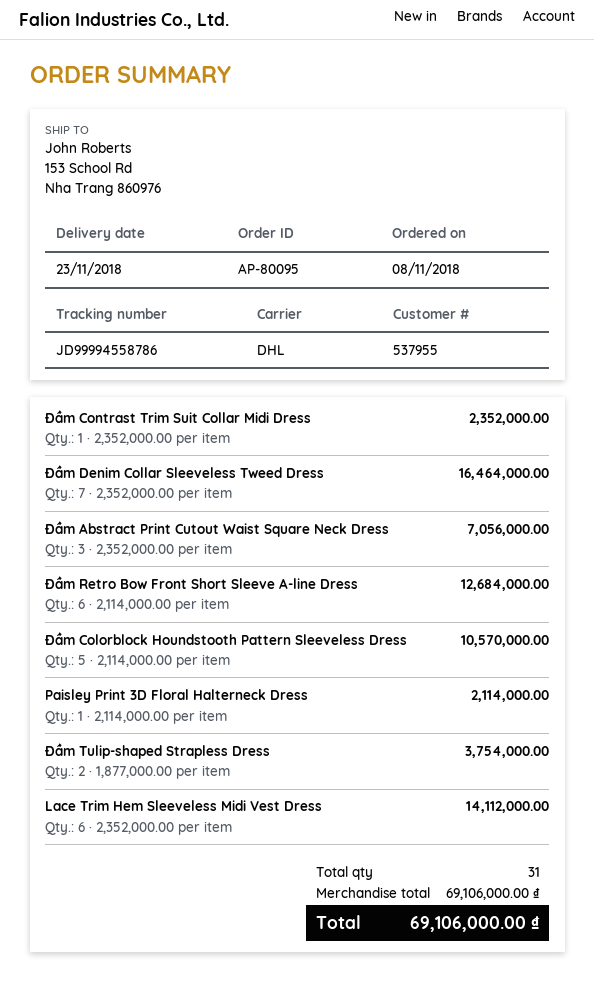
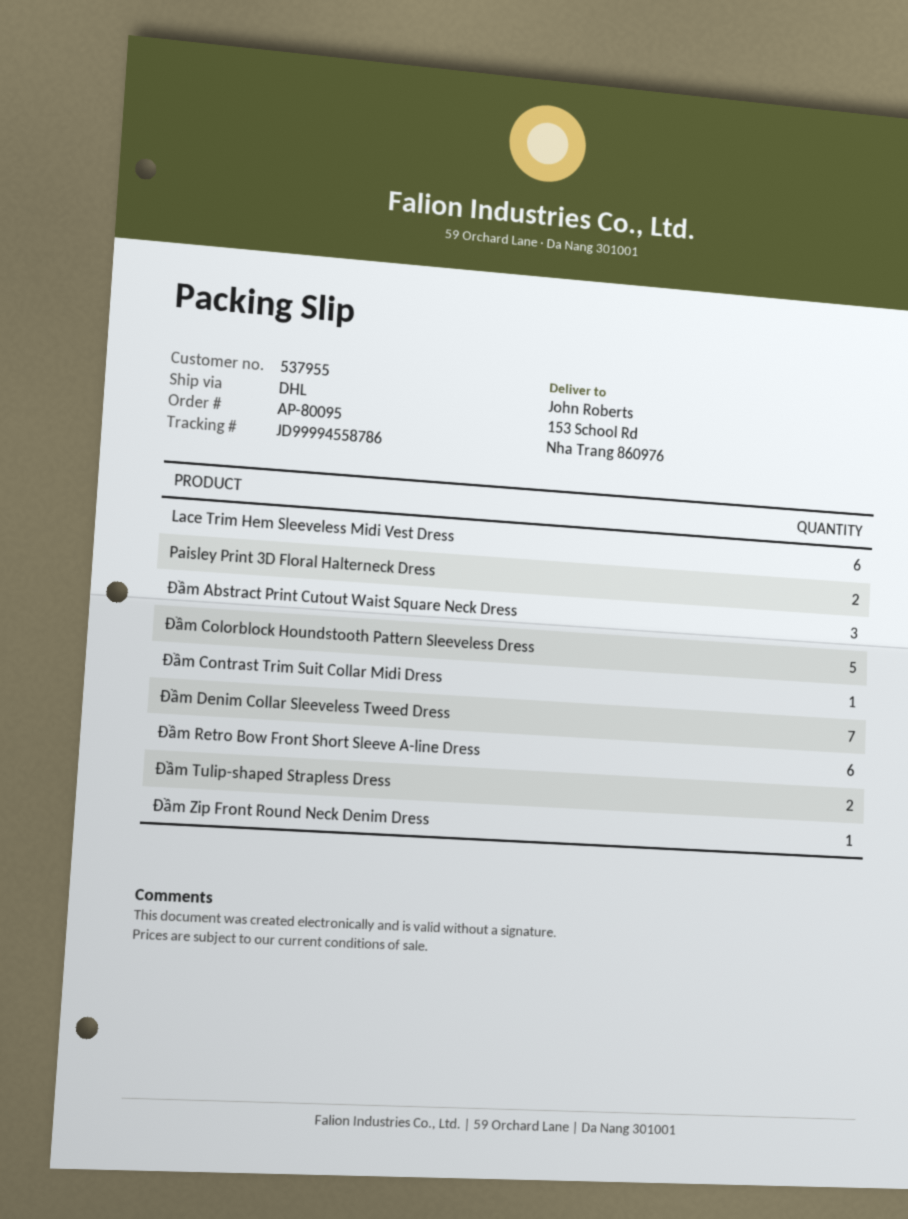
Paisley Print 3D Floral Halterneck Dress: 1 -> 2
Đầm Zip Front Round Neck Denim Dress: none -> 1

